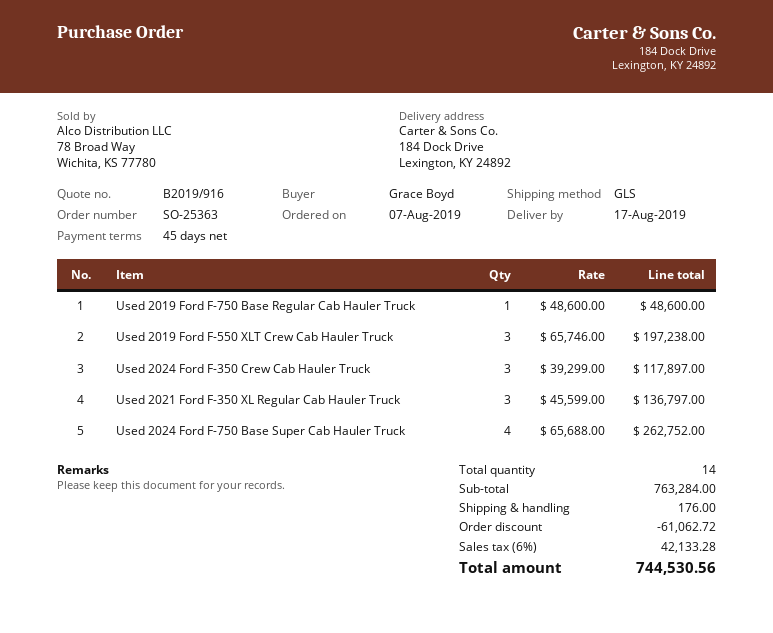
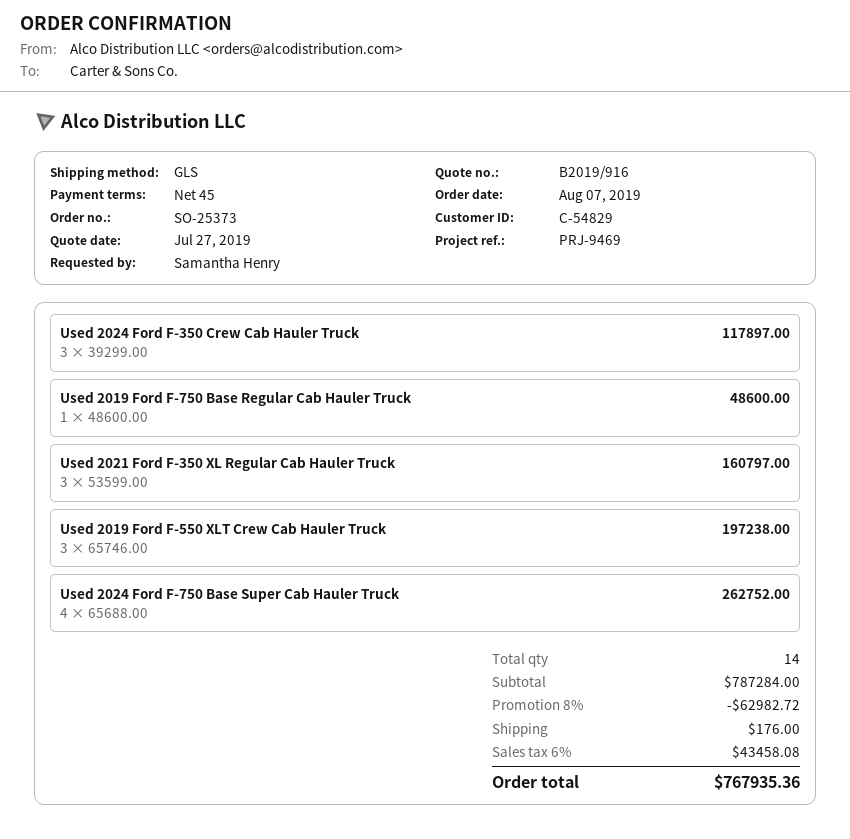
order number: SO-25363 -> SO-25373
ordered by: Grace Boyd -> Samantha Henry
Used 2021 Ford F-350 XL Regular Cab Hauler Truck: 3 x 45599.00 = 136797.00 -> 3 x 53599.00 = 160797.00
subtotal: 763284.00 -> 787284.00
discount: 61062.72 -> 62982.72
tax: 6% = 42133.28 -> 6% = 43458.08
total: 744530.56 -> 767935.36

